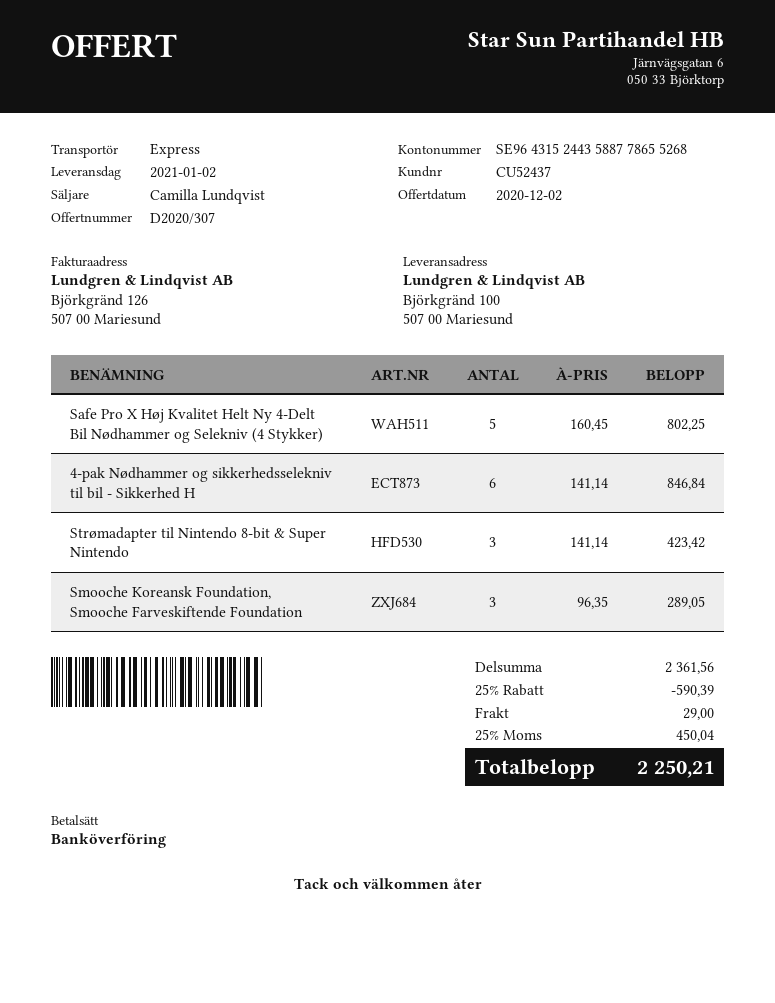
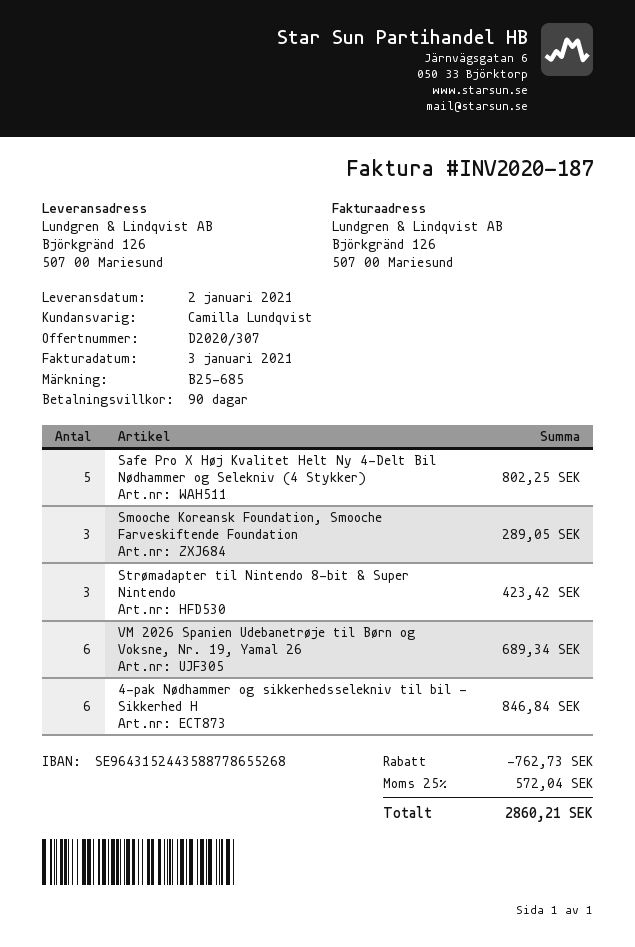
ship to: Björkgränd 100, 507 00 Mariesund -> Björkgränd 126, 507 00 Mariesund
VM 2026 Spanien Udebanetrøje til Børn og Voksne, Nr. 19, Yamal 26: none -> 6 for 689.34
discount: 590.39 -> 762.73
shipping: 29.00 -> none
tax: 25% = 450.04 -> 25% = 572.04
total: 2250.21 -> 2860.21

